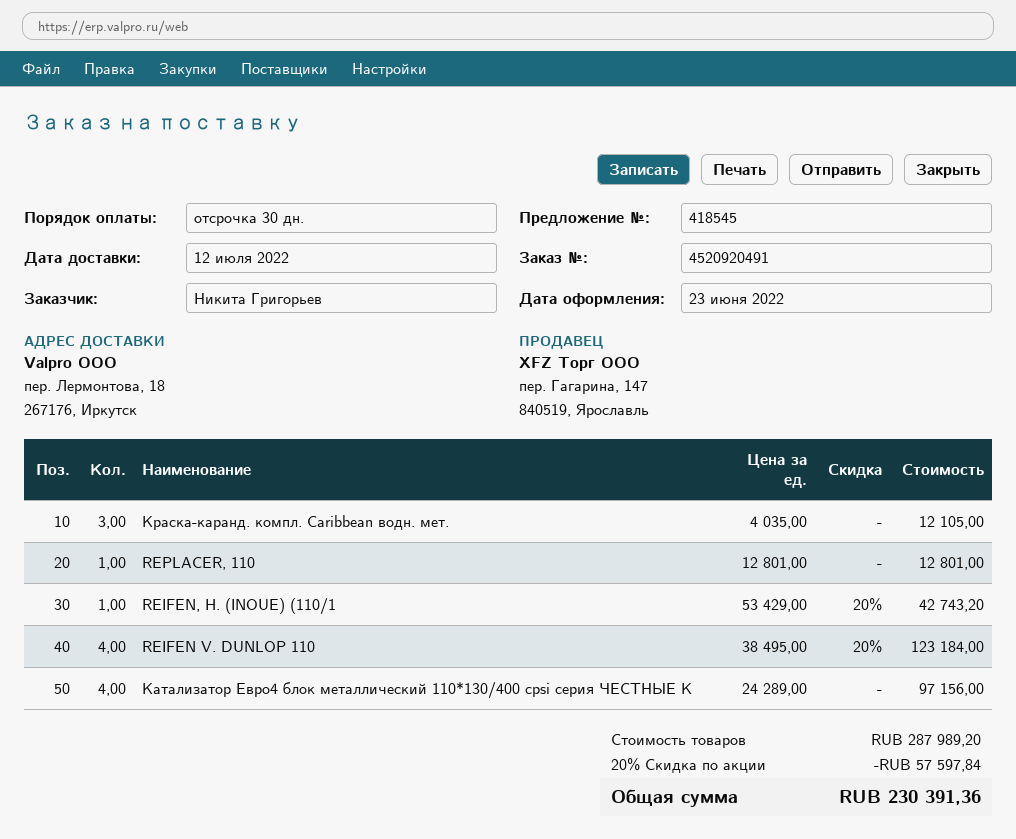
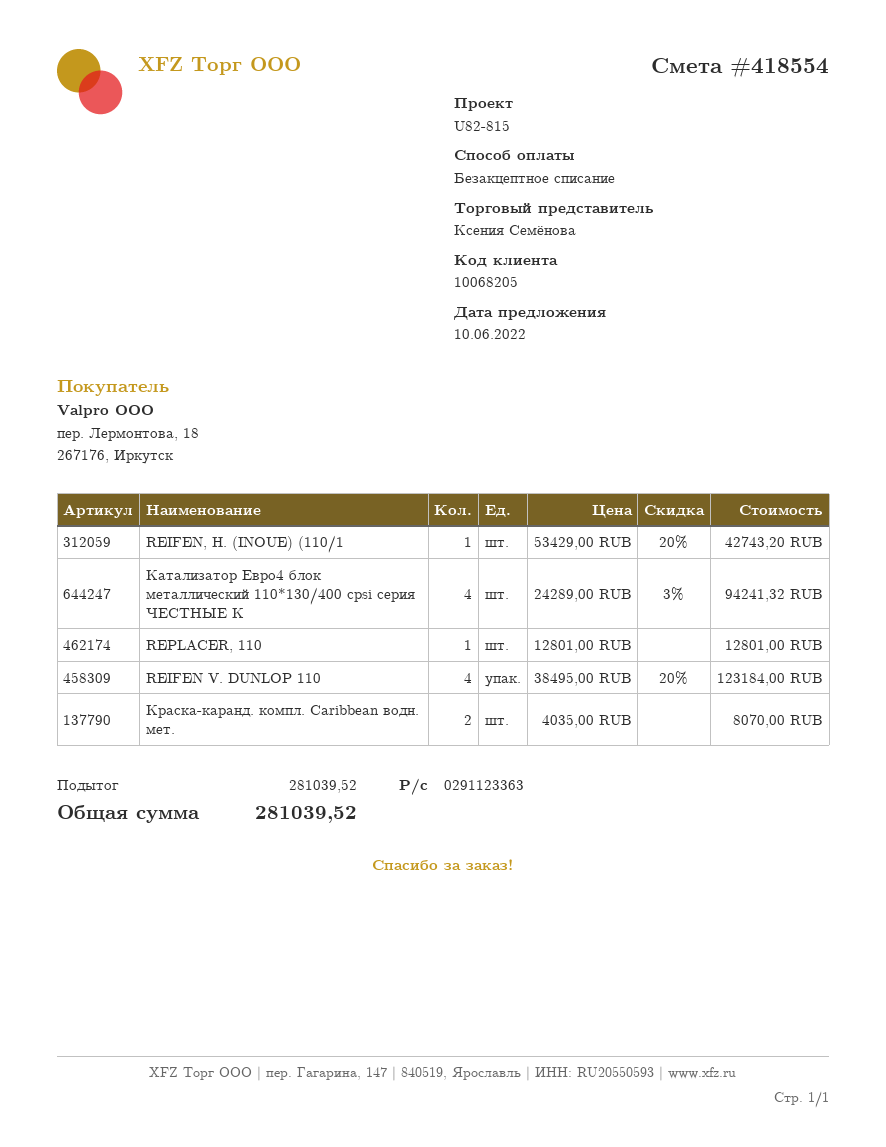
quote number: 418545 -> 418554
Краска-каранд. компл. Caribbean водн. мет.: 3 x 4035.00 = 12105.00 -> 2 x 4035.00 = 8070.00
Катализатор Евро4 блок металлический 110*130/400 cpsi серия ЧЕСТНЫЕ К: 4 x 24289.00 = 97156.00 -> 4 x 24289.00 - 3% = 94241.32
subtotal: 287989.20 -> 281039.52
discount: 20% = 57597.84 -> none
total: 230391.36 -> 281039.52

